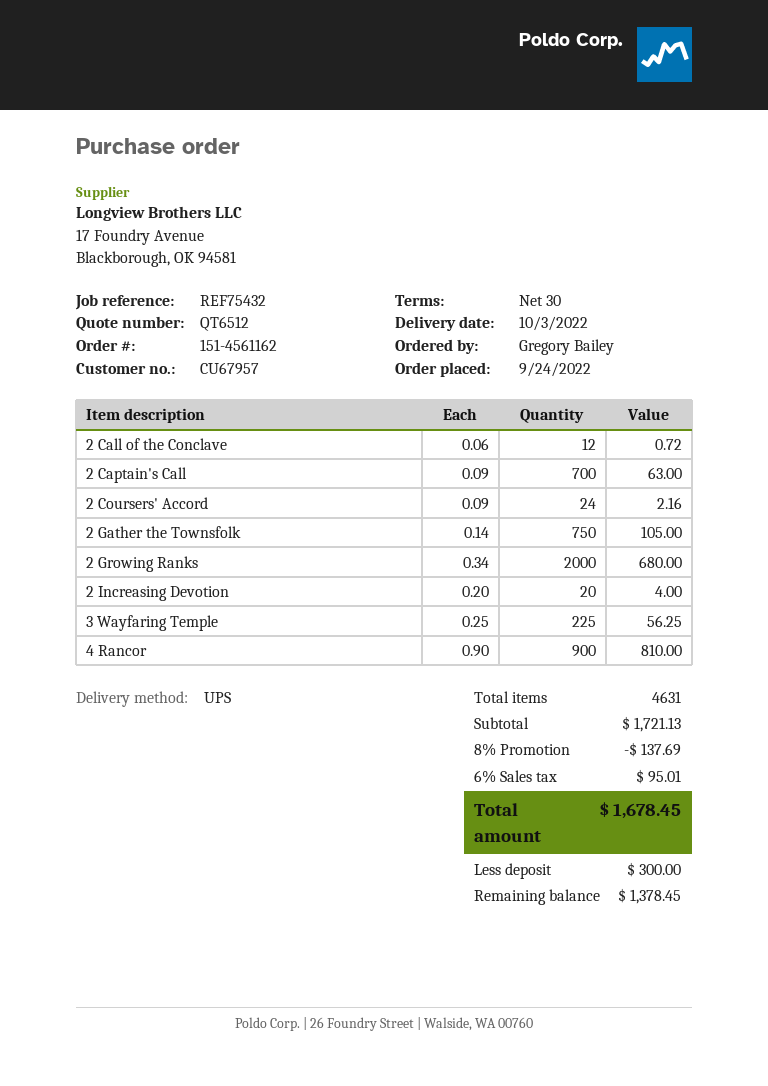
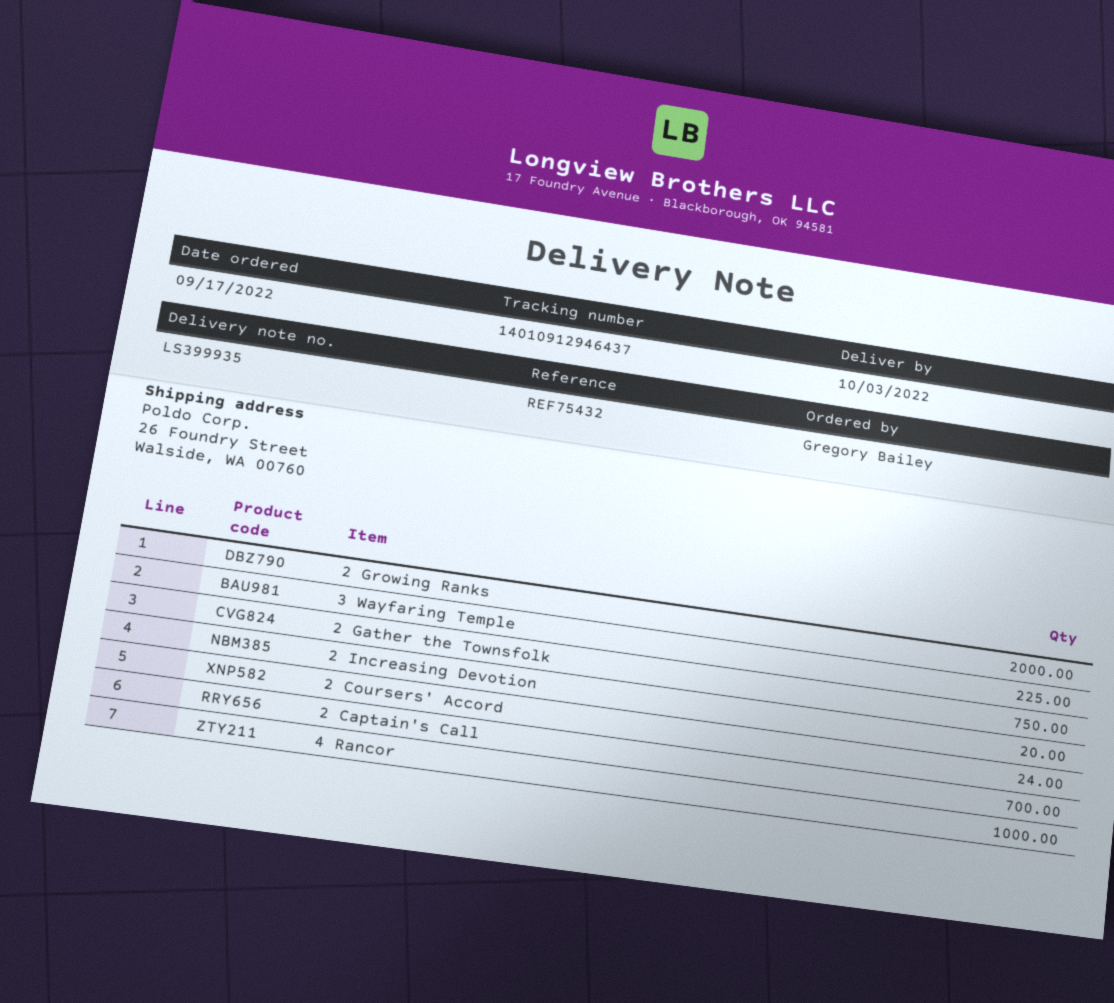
order date: 2022-09-24 -> 2022-09-17
2 Call of the Conclave: 12 -> none
4 Rancor: 900 -> 1000

